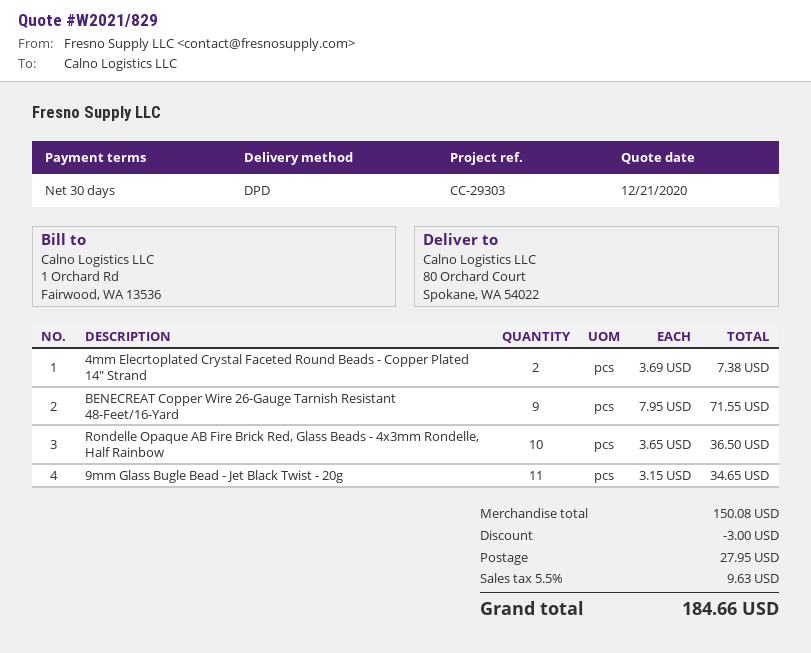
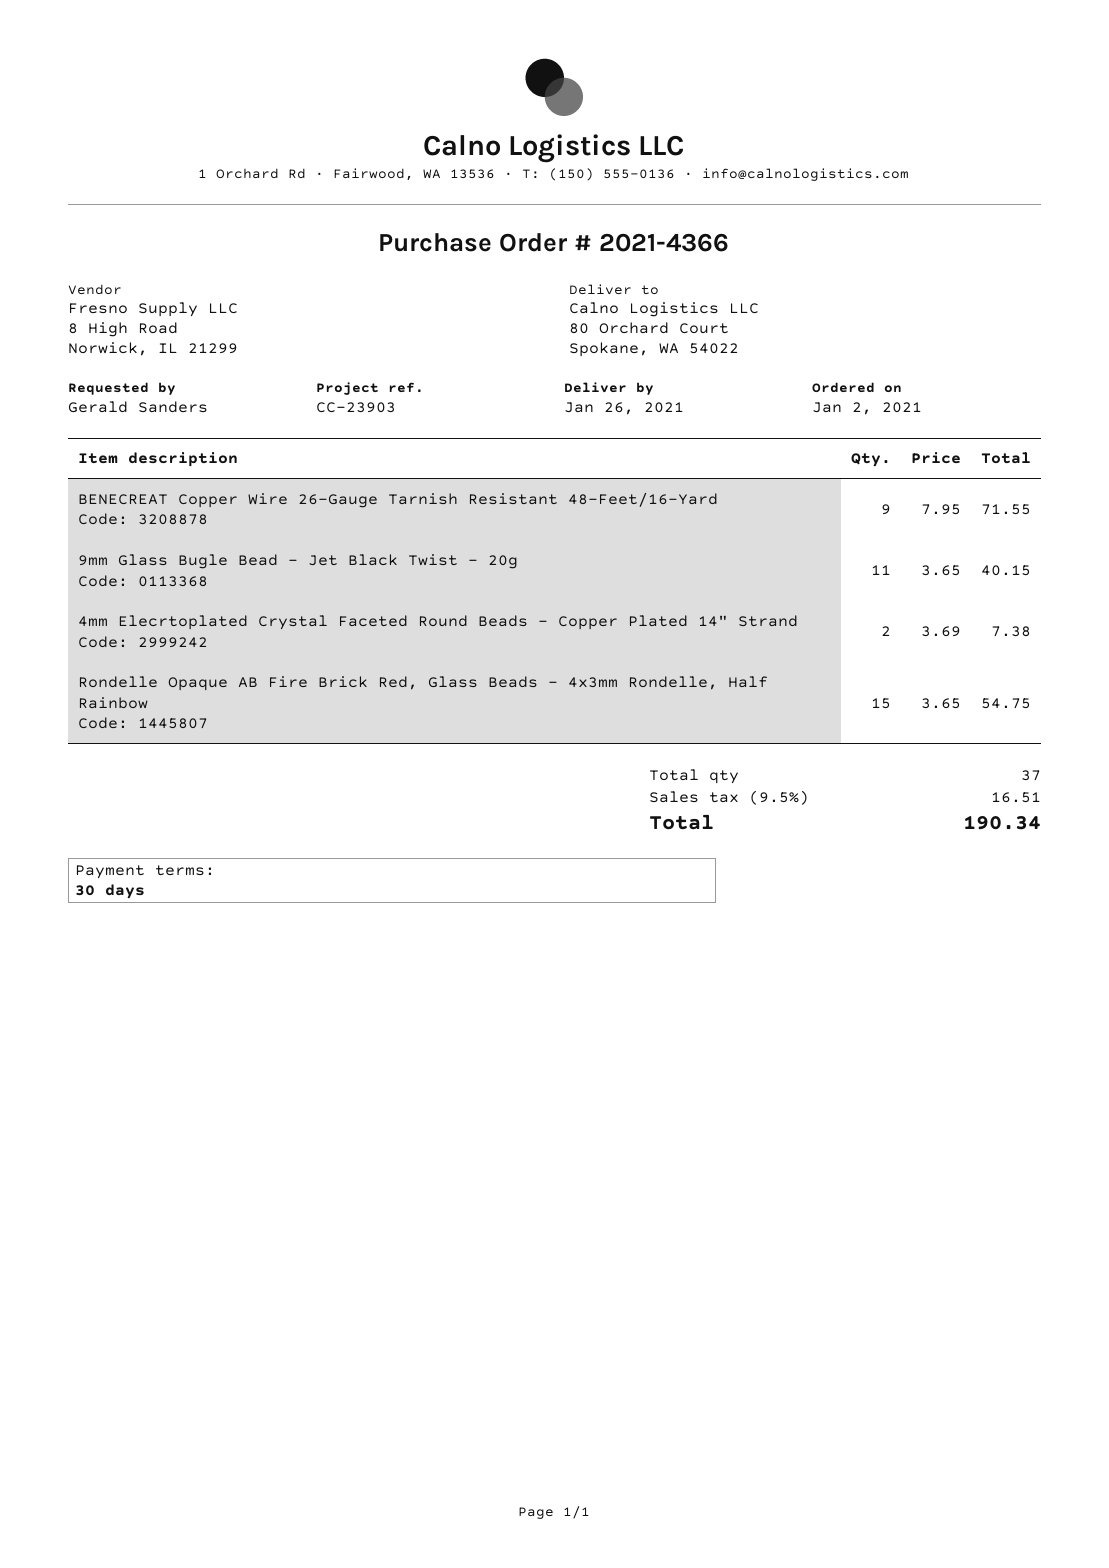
reference: CC-29303 -> CC-23903
Rondelle Opaque AB Fire Brick Red, Glass Beads - 4x3mm Rondelle, Half Rainbow: 10 x 3.65 = 36.50 -> 15 x 3.65 = 54.75
9mm Glass Bugle Bead - Jet Black Twist - 20g: 11 x 3.15 = 34.65 -> 11 x 3.65 = 40.15
discount: 3.00 -> none
shipping: 27.95 -> none
tax: 5.5% = 9.63 -> 9.5% = 16.51
total: 184.66 -> 190.34

